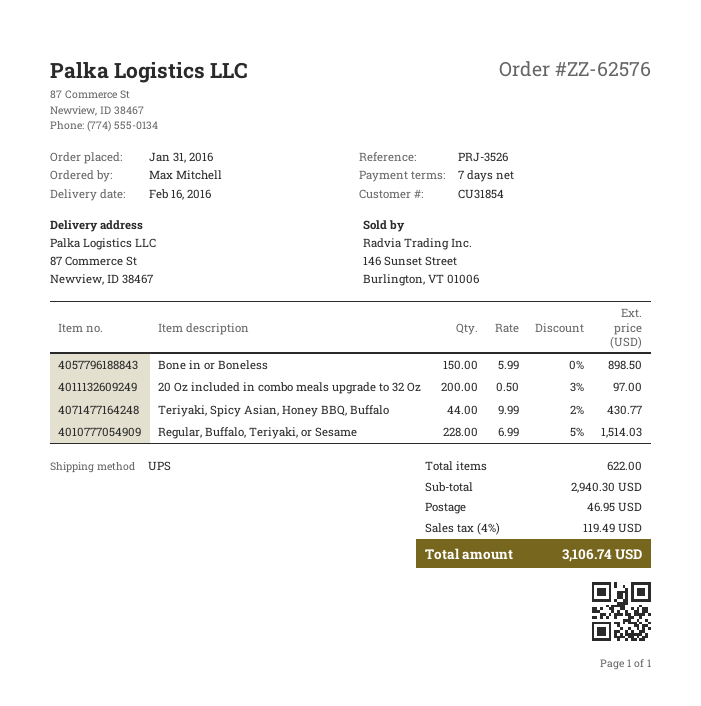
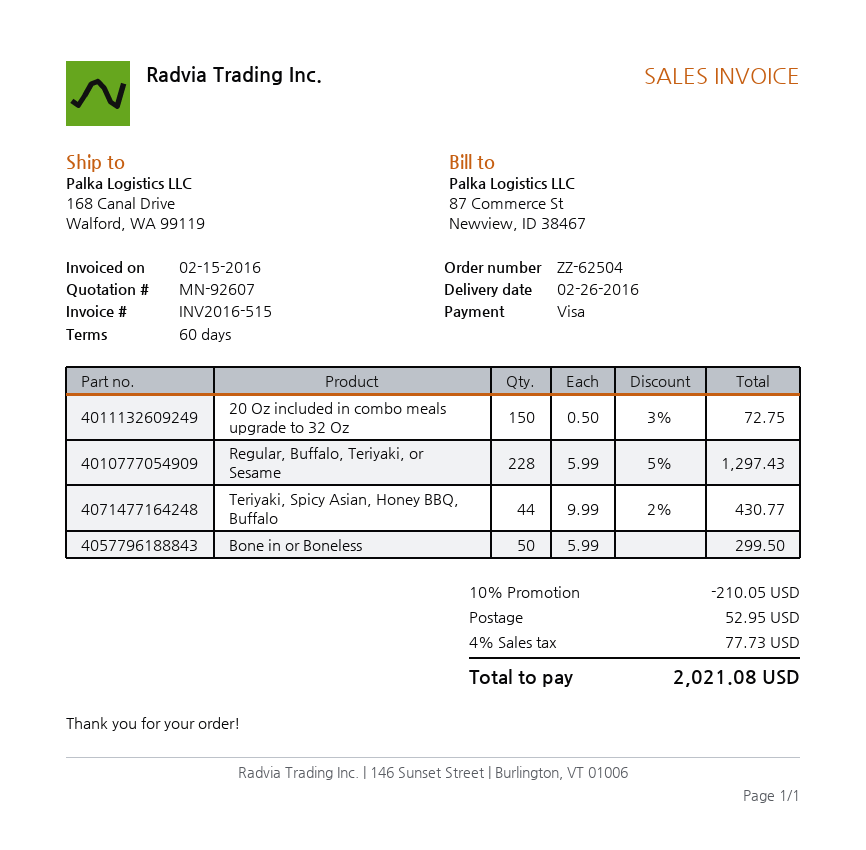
order number: ZZ-62576 -> ZZ-62504
delivery date: 2016-02-16 -> 2016-02-26
payment terms: 7 days -> 60 days
ship to: 87 Commerce St, Newview, ID 38467 -> 168 Canal Drive, Walford, WA 99119
Bone in or Boneless: 150 x 5.99 = 898.50 -> 50 x 5.99 = 299.50
20 Oz included in combo meals upgrade to 32 Oz: 200 x 0.50 - 3% = 97.00 -> 150 x 0.50 - 3% = 72.75
Regular, Buffalo, Teriyaki, or Sesame: 228 x 6.99 - 5% = 1514.03 -> 228 x 5.99 - 5% = 1297.43
discount: none -> 10% = 210.05
shipping: 46.95 -> 52.95
tax: 4% = 119.49 -> 4% = 77.73
total: 3106.74 -> 2021.08

